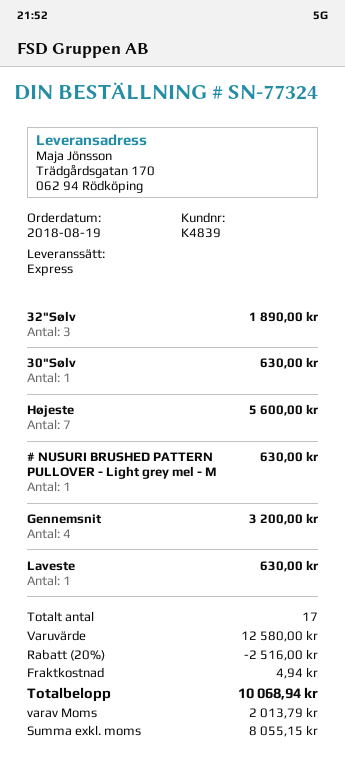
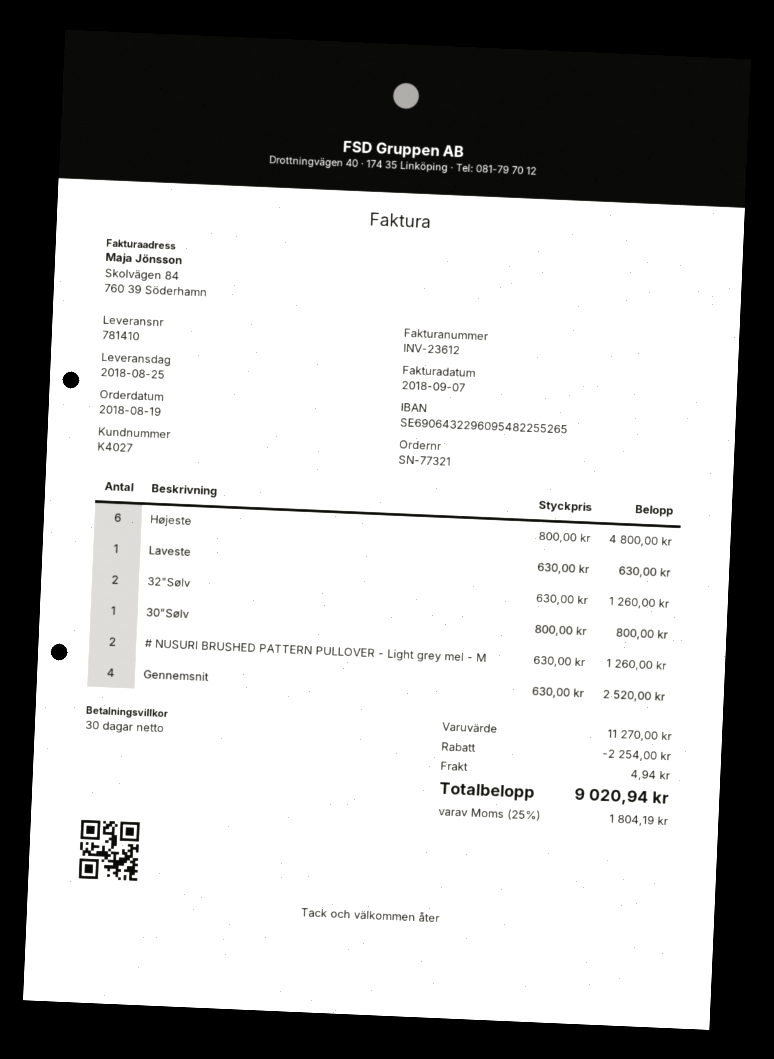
order number: SN-77324 -> SN-77321
customer number: K4839 -> K4027
32"Sølv: 3 for 1890.00 -> 2 for 1260.00
30"Sølv: 1 for 630.00 -> 1 for 800.00
Højeste: 7 for 5600.00 -> 6 for 4800.00
# NUSURI BRUSHED PATTERN PULLOVER - Light grey mel - M: 1 for 630.00 -> 2 for 1260.00
Gennemsnit: 4 for 3200.00 -> 4 for 2520.00
subtotal: 12580.00 -> 11270.00
discount: 2516.00 -> 2254.00
tax: 2013.79 -> 1804.19
total: 10068.94 -> 9020.94

